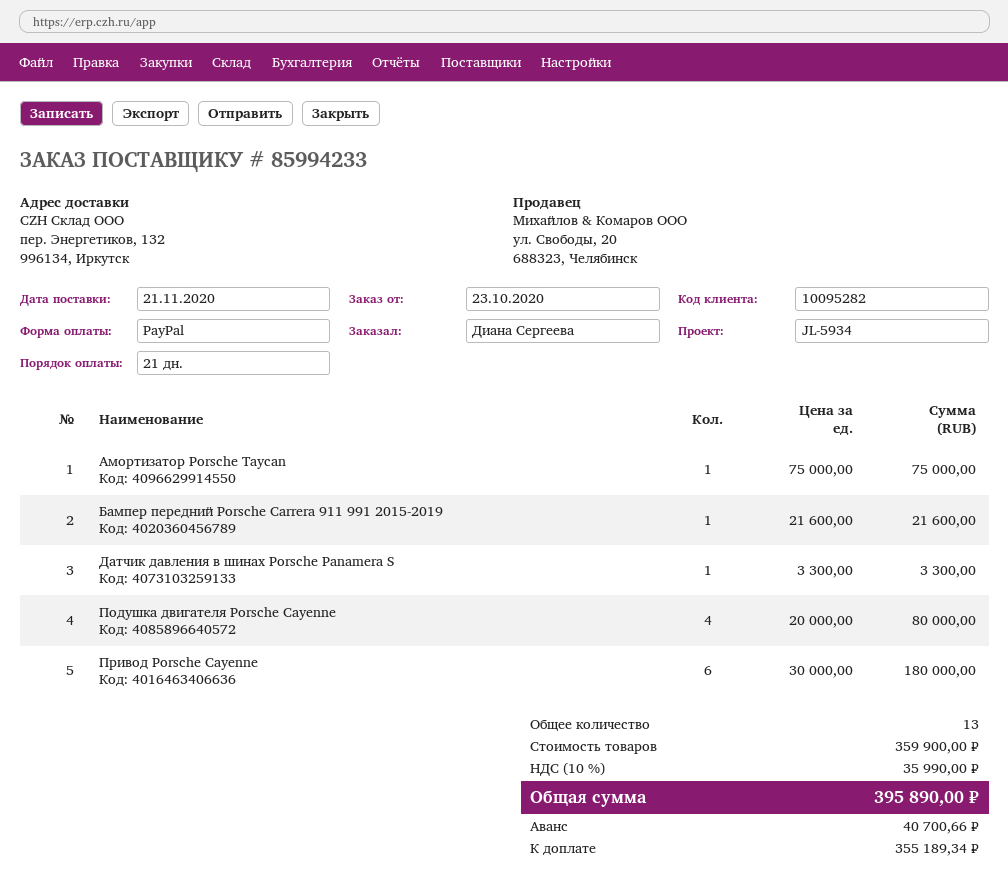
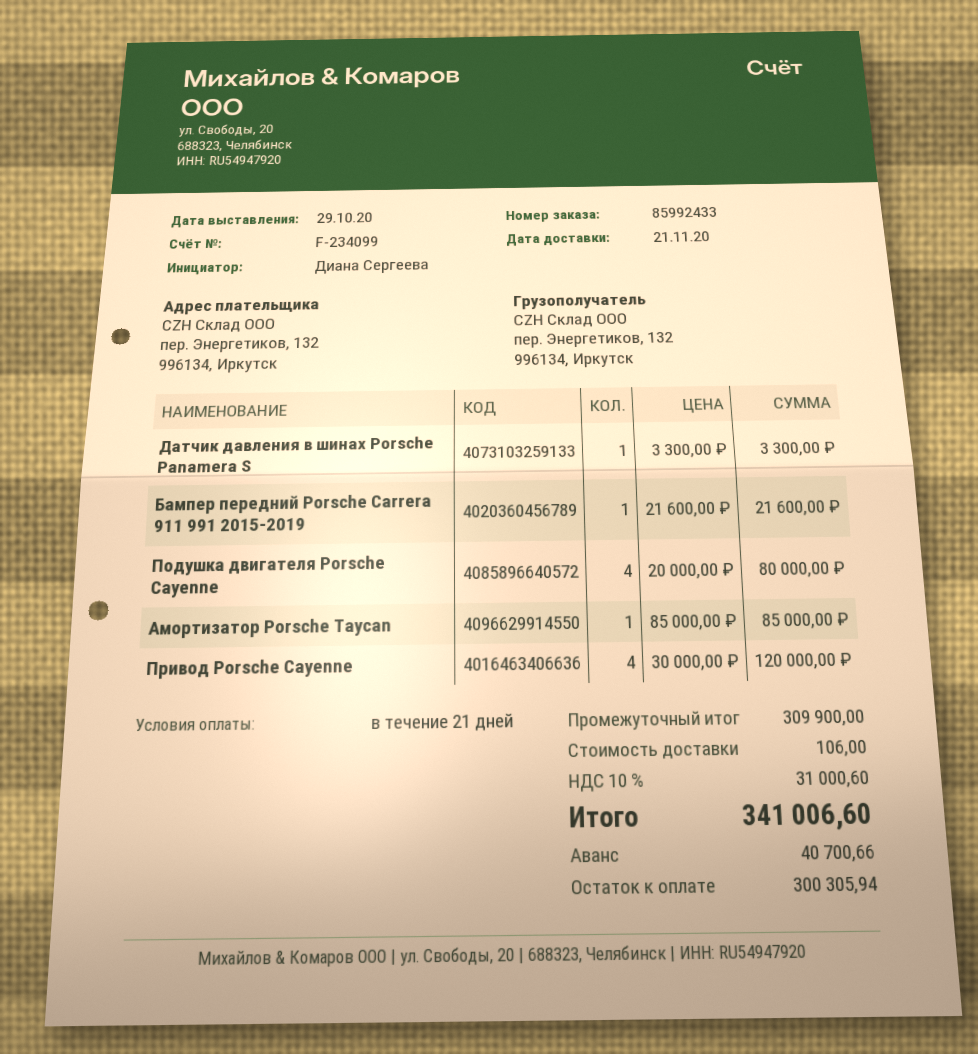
order number: 85994233 -> 85992433
Амортизатор Porsche Taycan: 1 x 75000.00 = 75000.00 -> 1 x 85000.00 = 85000.00
Привод Porsche Cayenne: 6 x 30000.00 = 180000.00 -> 4 x 30000.00 = 120000.00
subtotal: 359900.00 -> 309900.00
shipping: none -> 106.00
tax: 10% = 35990.00 -> 10% = 31000.60
total: 395890.00 -> 341006.60
balance: 355189.34 -> 300305.94

